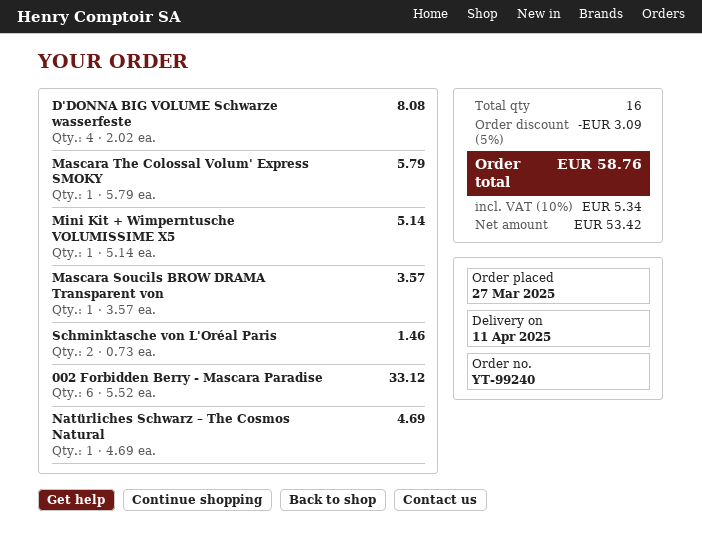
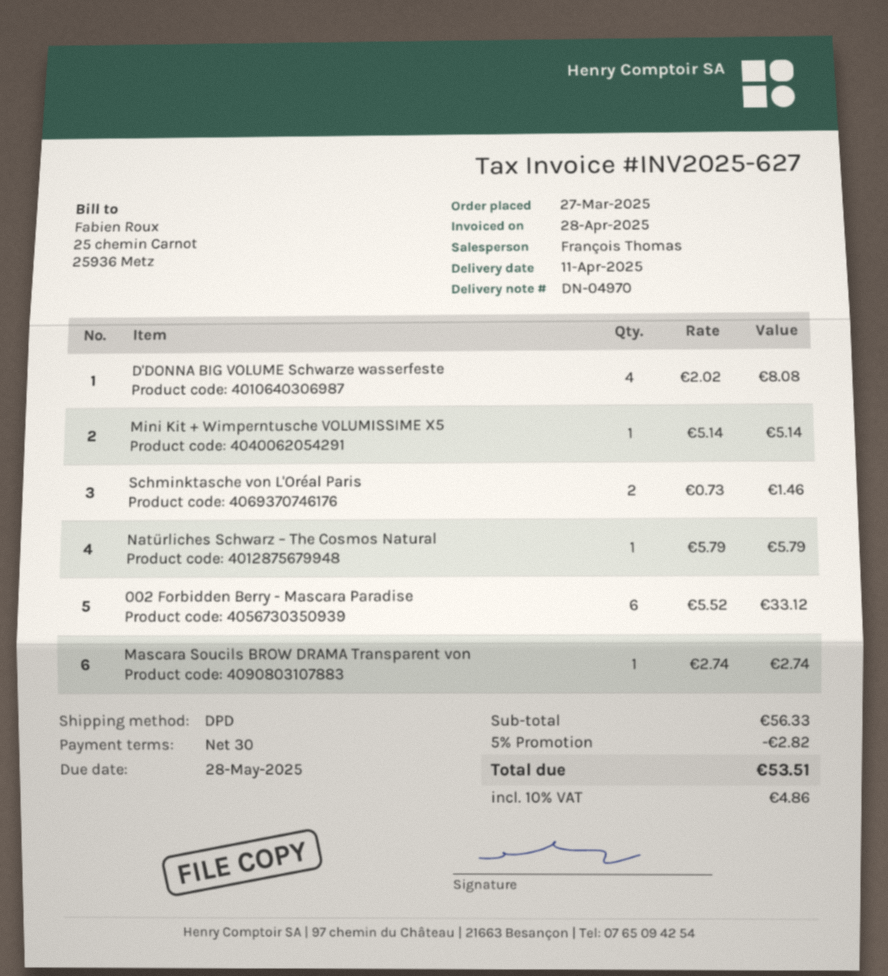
Mascara The Colossal Volum' Express SMOKY: 1 x 5.79 = 5.79 -> none
Mascara Soucils BROW DRAMA Transparent von: 1 x 3.57 = 3.57 -> 1 x 2.74 = 2.74
Natürliches Schwarz – The Cosmos Natural: 1 x 4.69 = 4.69 -> 1 x 5.79 = 5.79
discount: 5% = 3.09 -> 5% = 2.82
tax: 10% = 5.34 -> 10% = 4.86
total: 58.76 -> 53.51

